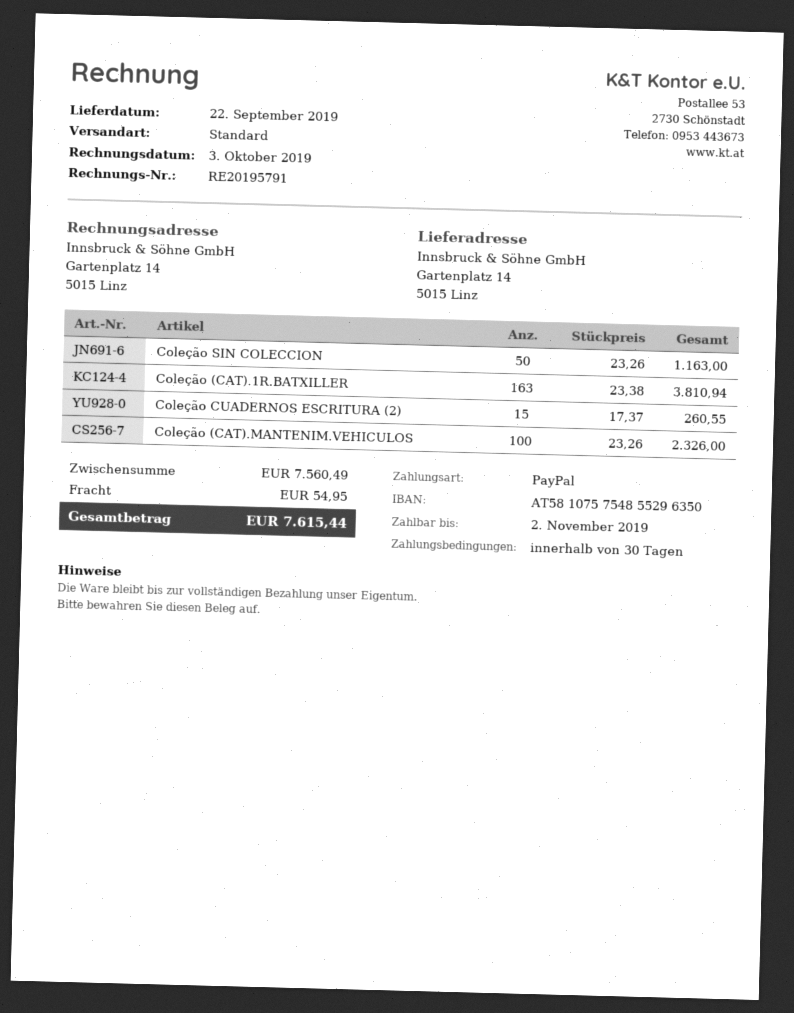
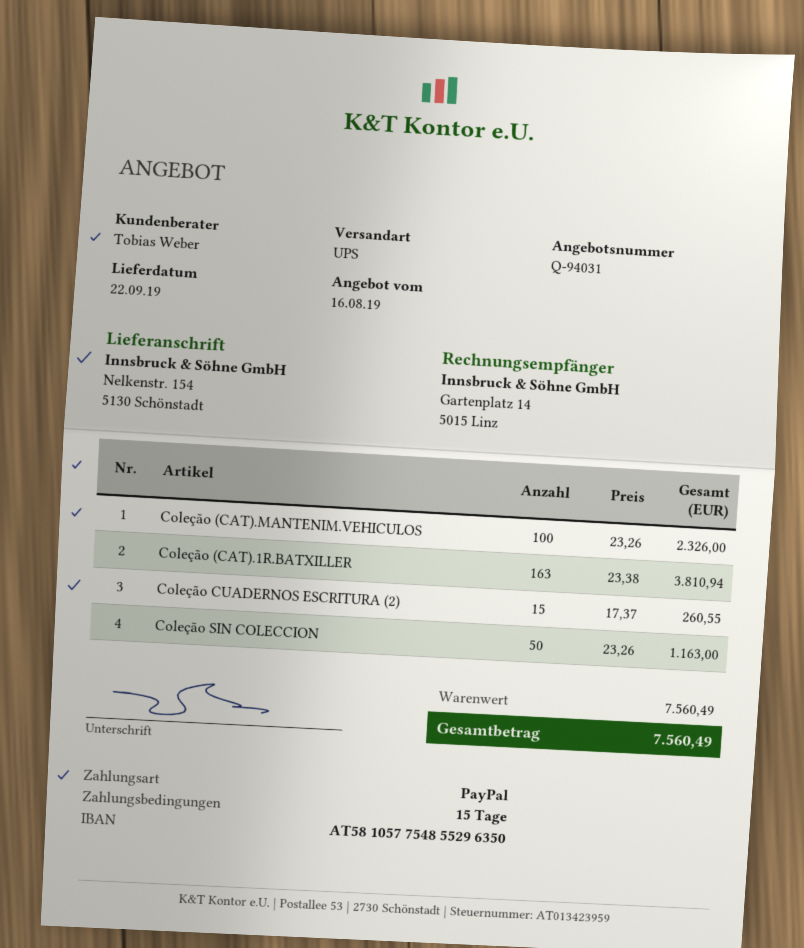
payment terms: 30 days -> 15 days
bank account: AT581075754855296350 -> AT581057754855296350
shipping method: standard -> UPS
ship to: Gartenplatz 14, 5015 Linz -> Nelkenstr. 154, 5130 Schönstadt
shipping: 54.95 -> none
total: 7615.44 -> 7560.49

